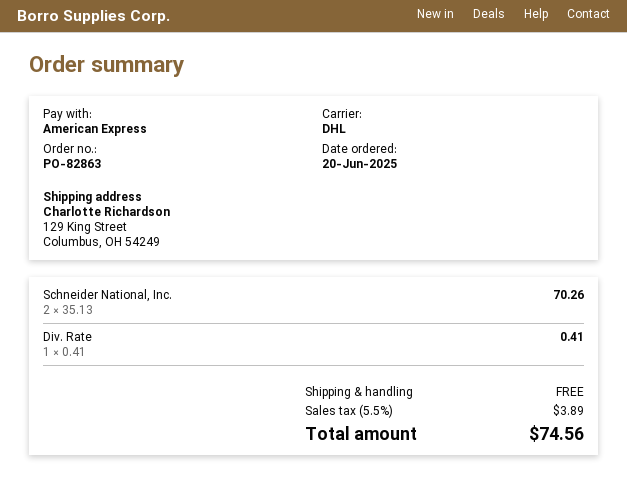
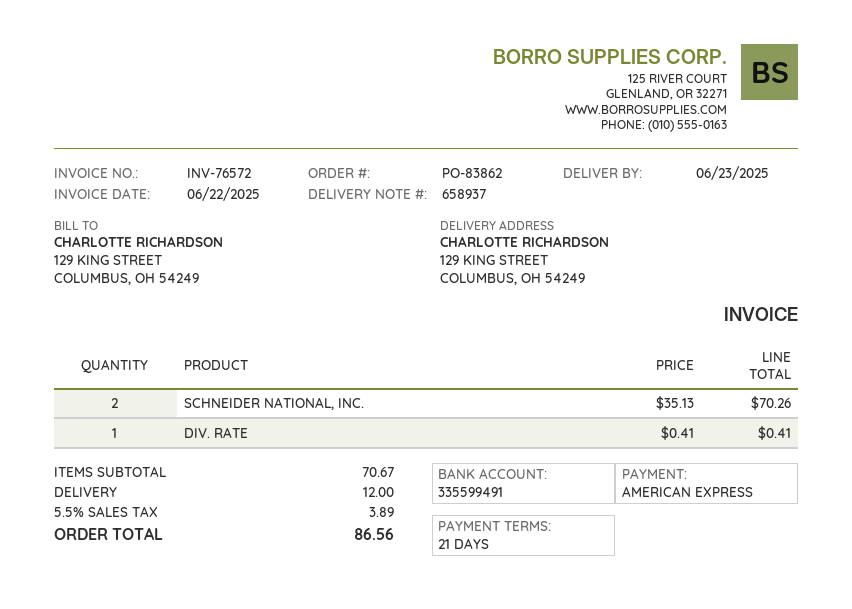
order number: PO-82863 -> PO-83862
shipping: 0.00 -> 12.00
total: 74.56 -> 86.56

